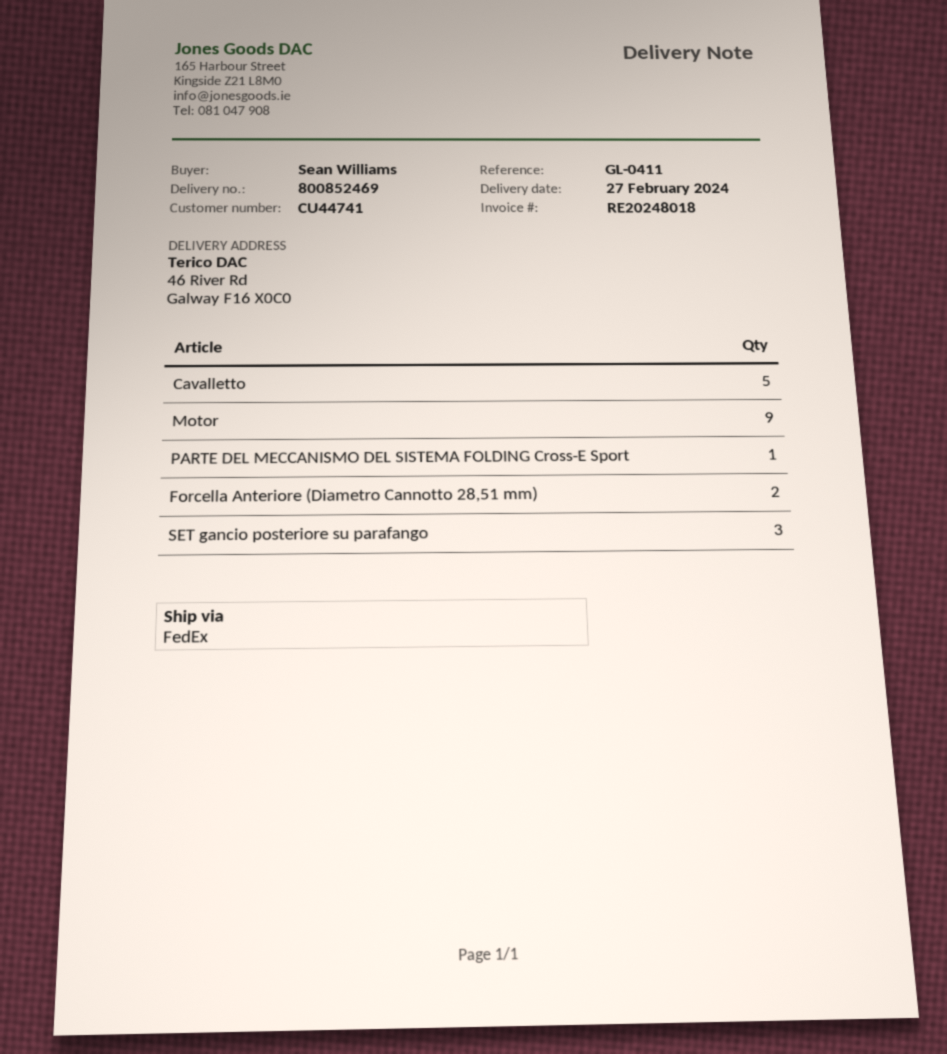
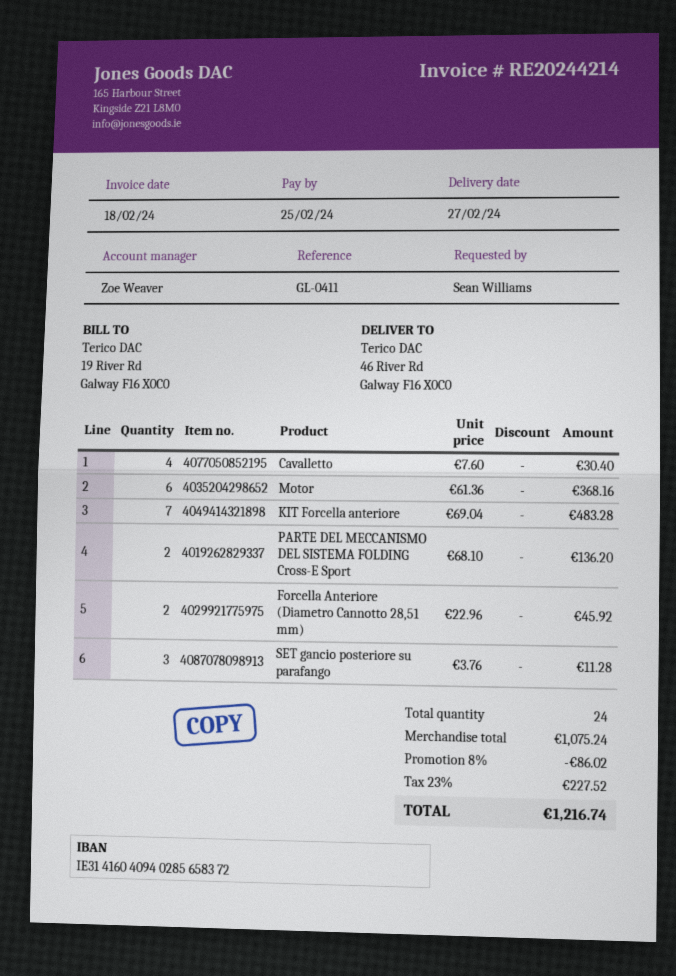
invoice number: RE20248018 -> RE20244214
Cavalletto: 5 -> 4
Motor: 9 -> 6
PARTE DEL MECCANISMO DEL SISTEMA FOLDING Cross-E Sport: 1 -> 2
KIT Forcella anteriore: none -> 7

